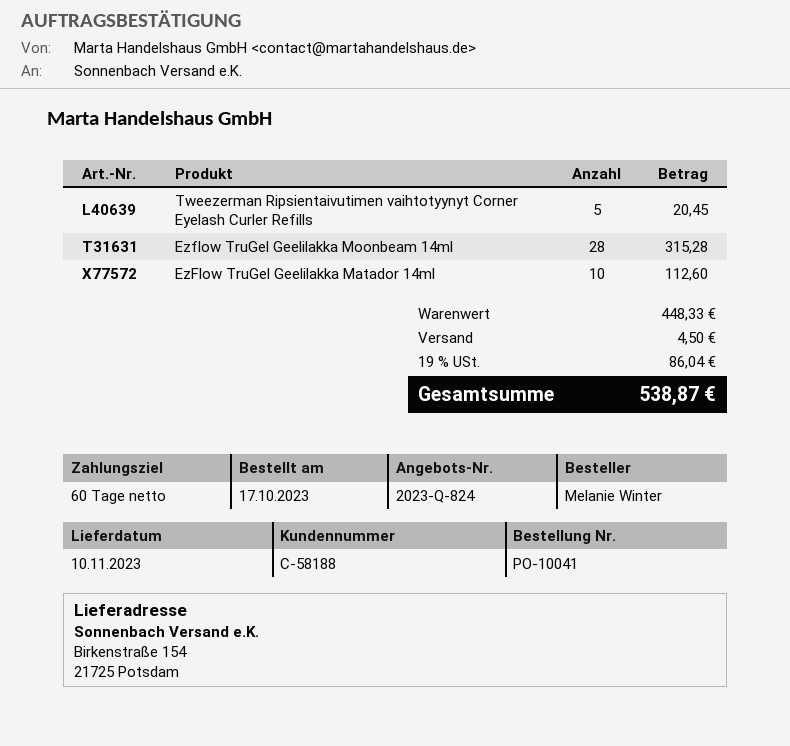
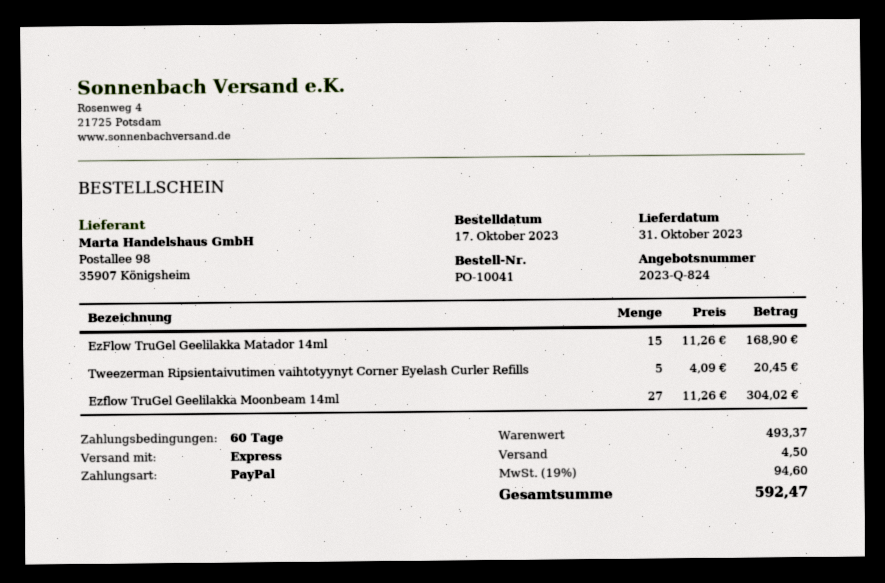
delivery date: 2023-11-10 -> 2023-10-31
Ezflow TruGel Geelilakka Moonbeam 14ml: 28 for 315.28 -> 27 for 304.02
EzFlow TruGel Geelilakka Matador 14ml: 10 for 112.60 -> 15 for 168.90
subtotal: 448.33 -> 493.37
tax: 19% = 86.04 -> 19% = 94.60
total: 538.87 -> 592.47

